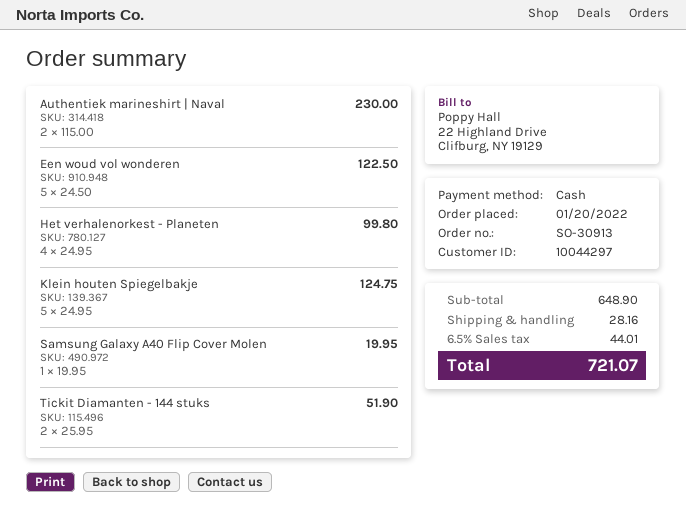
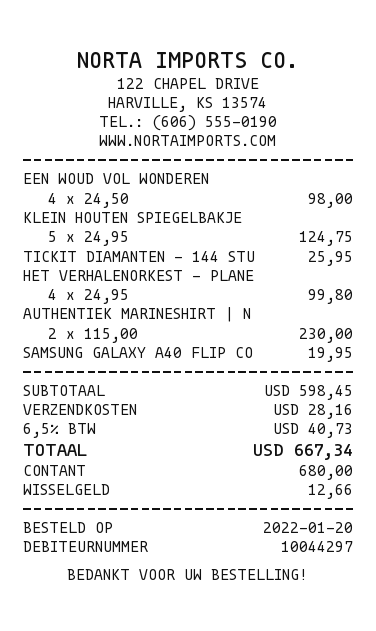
Een woud vol wonderen: 5 x 24.50 = 122.50 -> 4 x 24.50 = 98.00
Tickit Diamanten - 144 stuks: 2 x 25.95 = 51.90 -> 1 x 25.95 = 25.95
subtotal: 648.90 -> 598.45
tax: 6.5% = 44.01 -> 6.5% = 40.73
total: 721.07 -> 667.34

